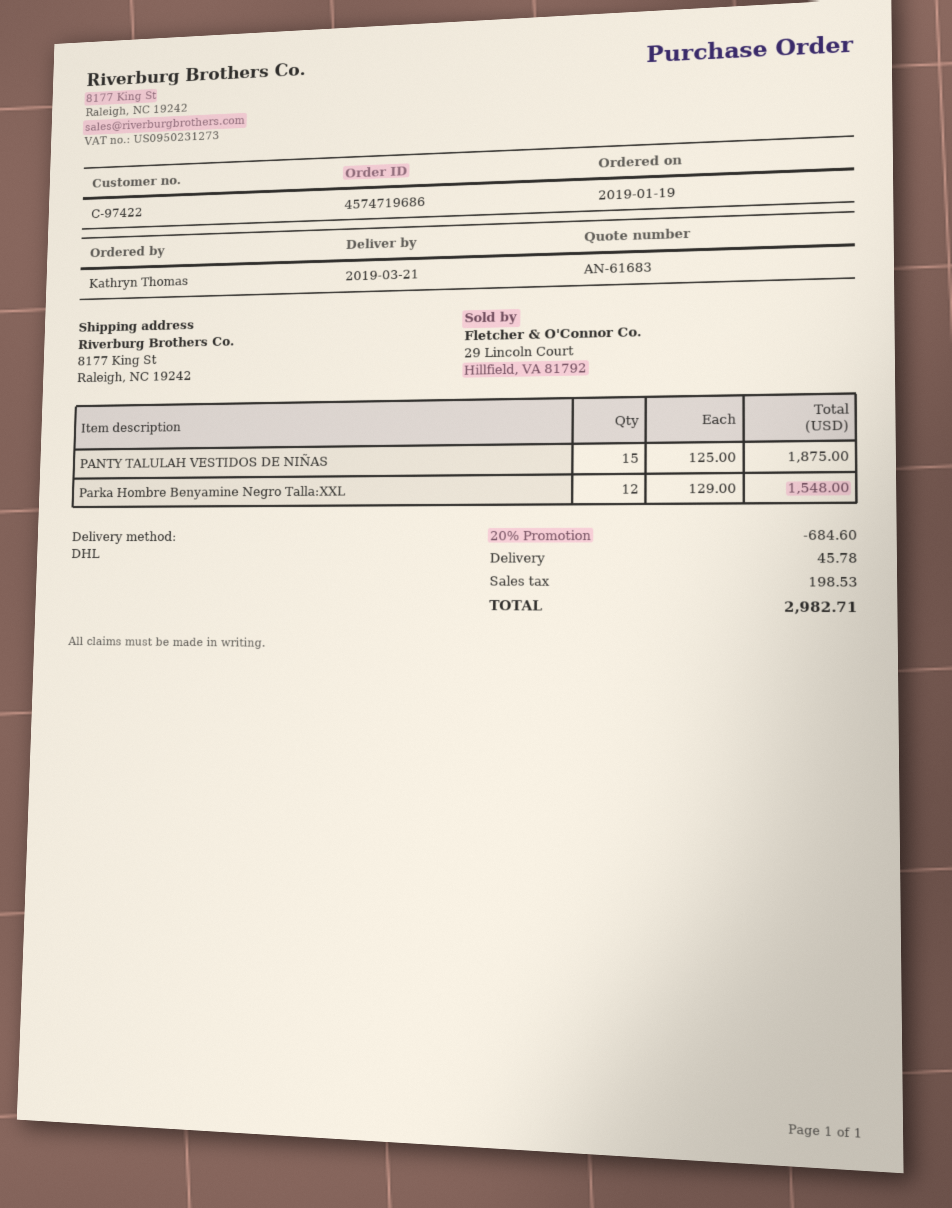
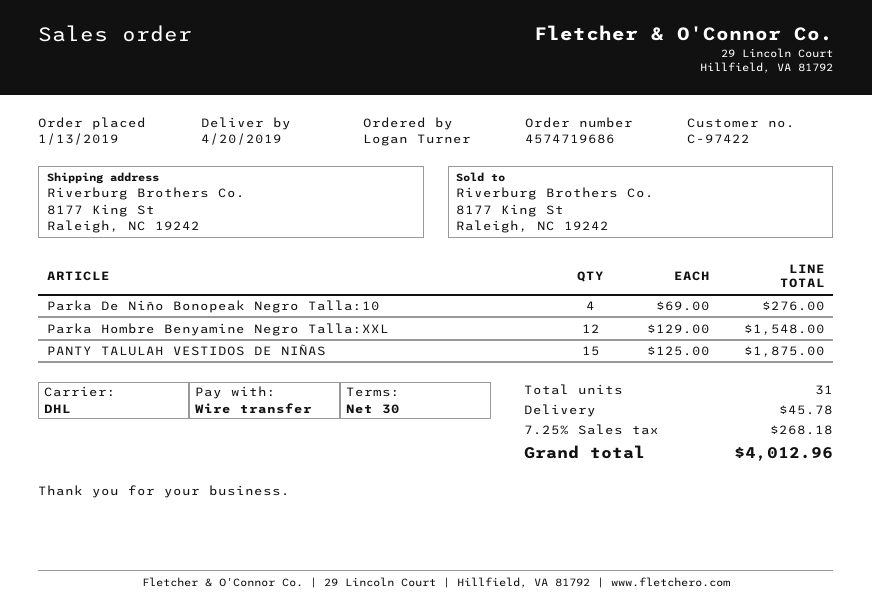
order date: 2019-01-19 -> 2019-01-13
delivery date: 2019-03-21 -> 2019-04-20
ordered by: Kathryn Thomas -> Logan Turner
Parka De Niño Bonopeak Negro Talla:10: none -> 4 x 69.00 = 276.00
discount: 20% = 684.60 -> none
tax: 198.53 -> 268.18
total: 2982.71 -> 4012.96

